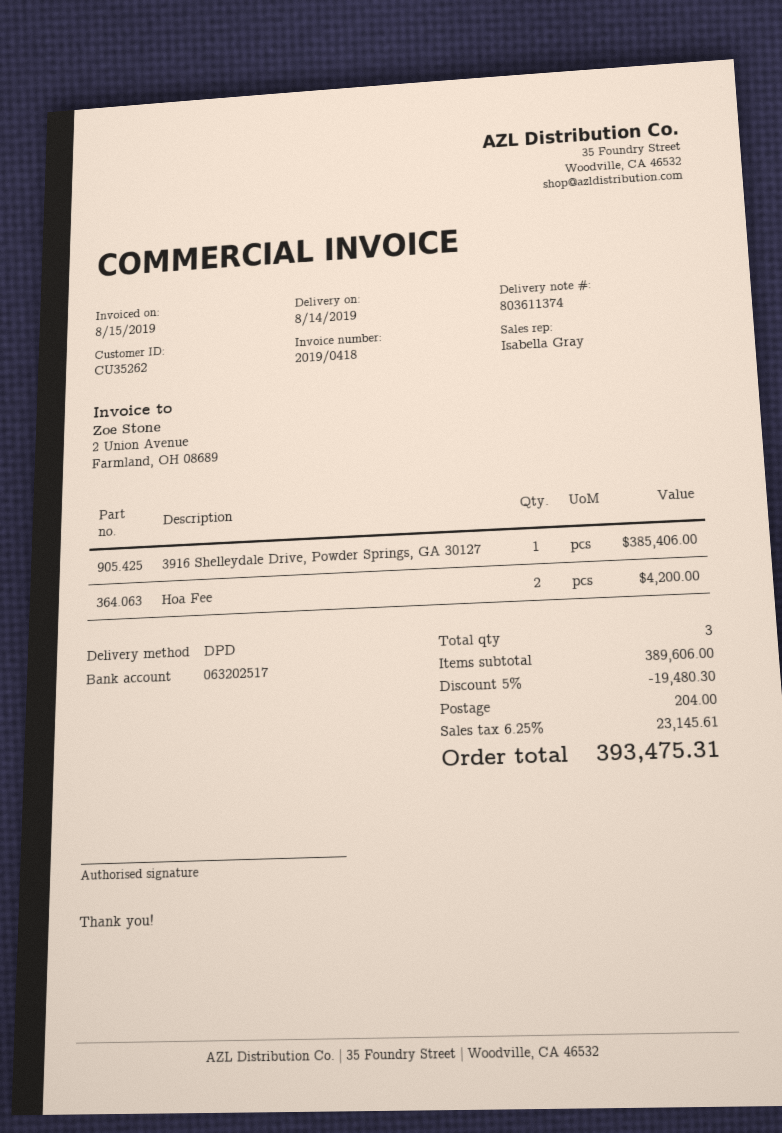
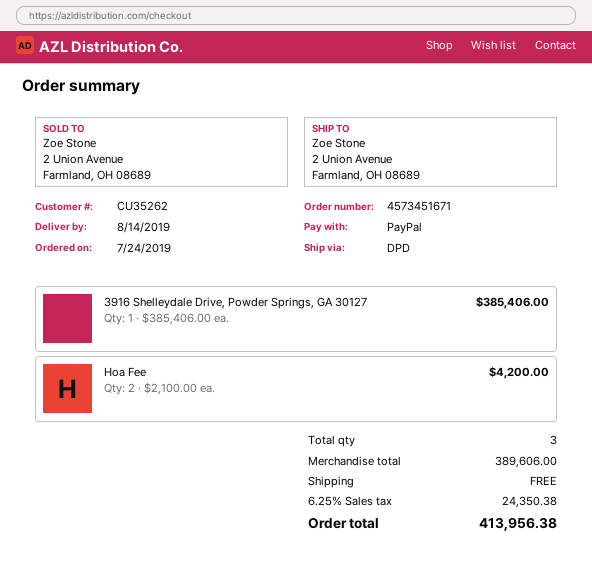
discount: 5% = 19480.30 -> none
shipping: 204.00 -> 0.00
tax: 6.25% = 23145.61 -> 6.25% = 24350.38
total: 393475.31 -> 413956.38

